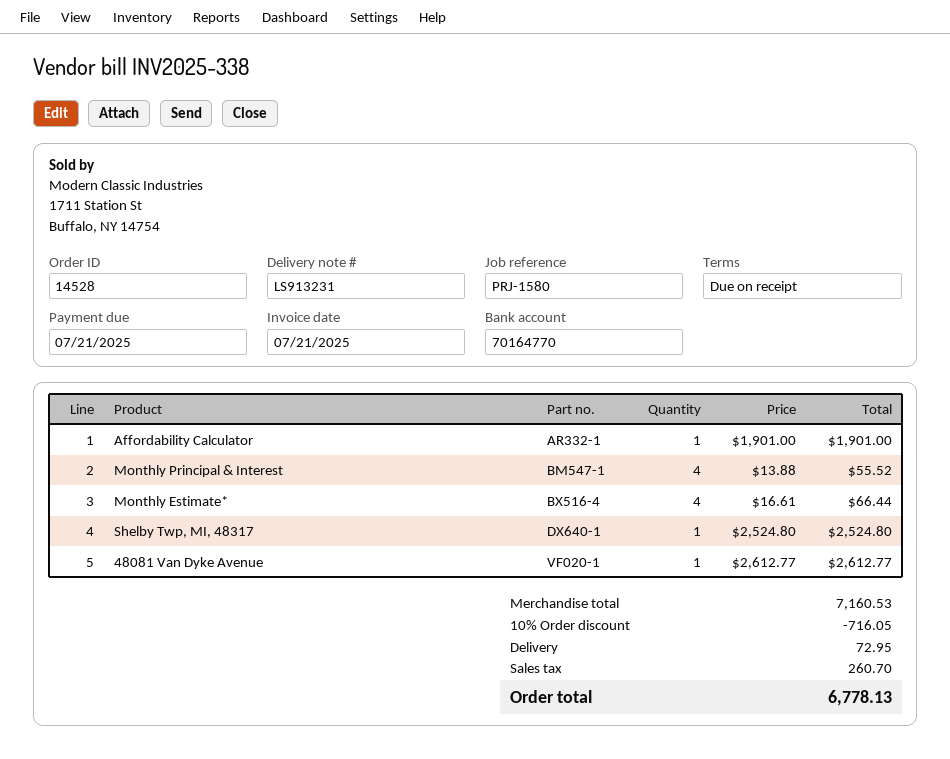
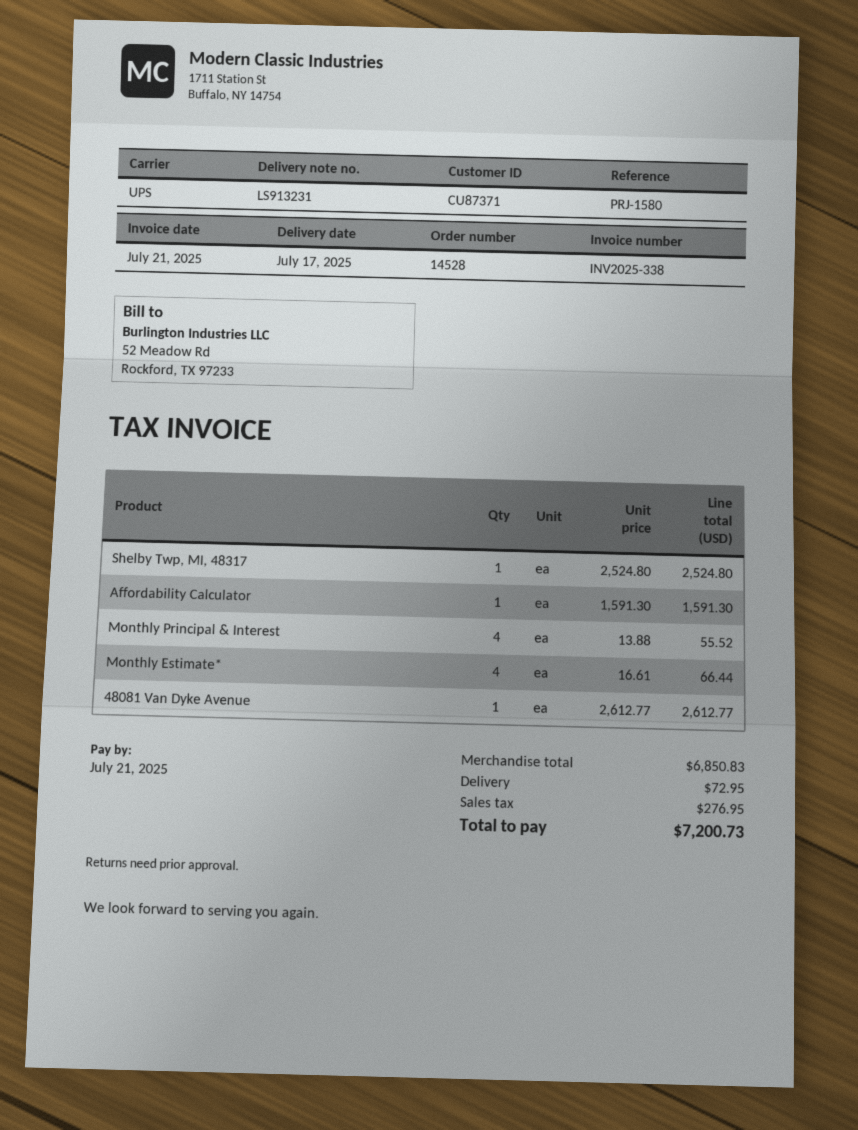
Affordability Calculator: 1 x 1901.00 = 1901.00 -> 1 x 1591.30 = 1591.30
subtotal: 7160.53 -> 6850.83
discount: 10% = 716.05 -> none
tax: 260.70 -> 276.95
total: 6778.13 -> 7200.73

